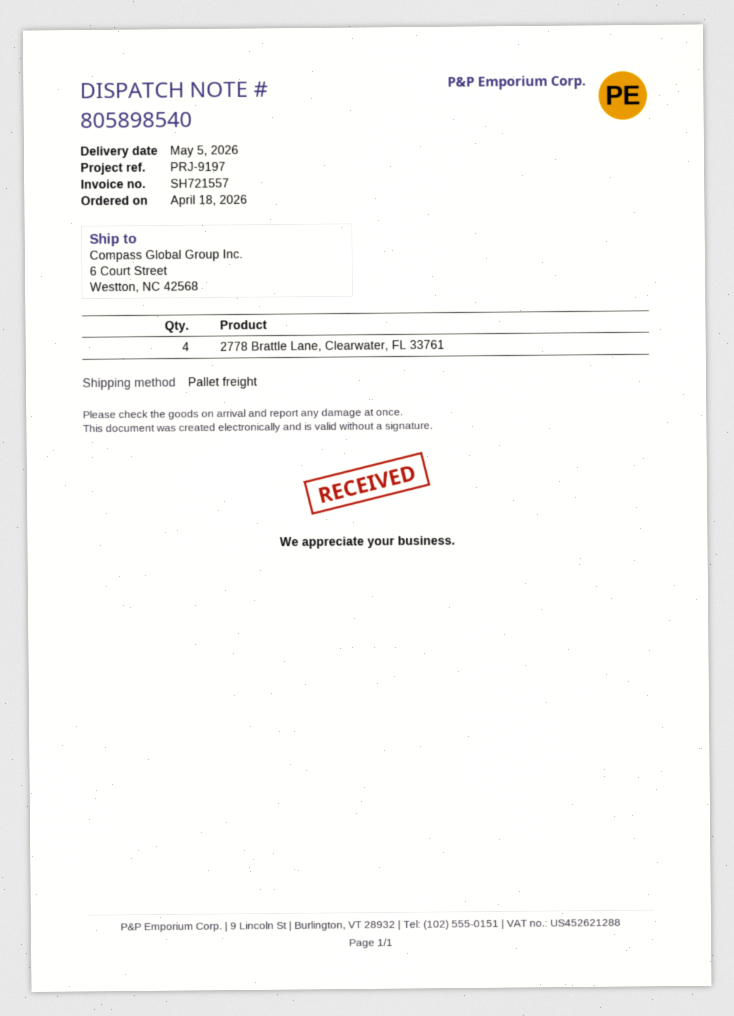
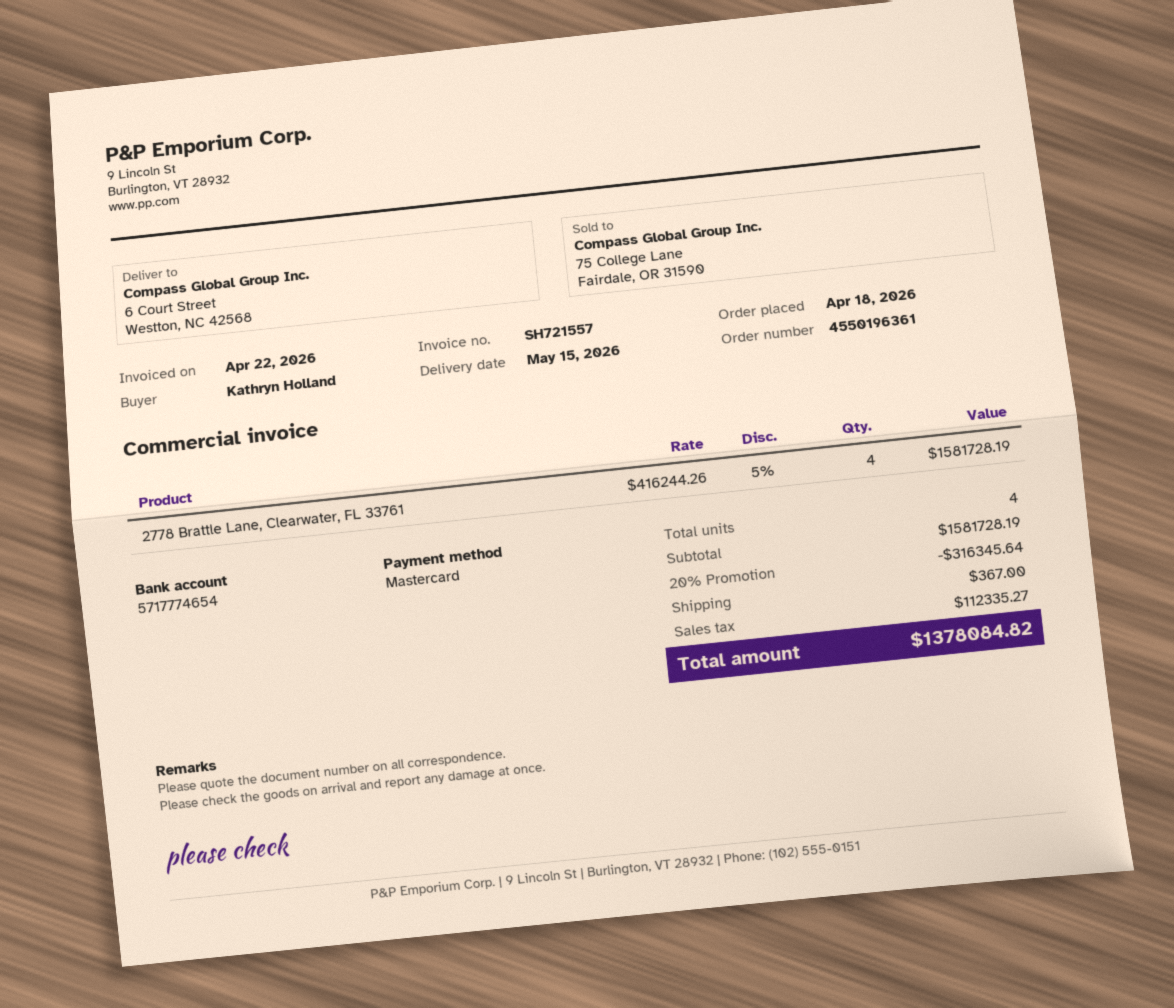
delivery date: 2026-05-05 -> 2026-05-15

